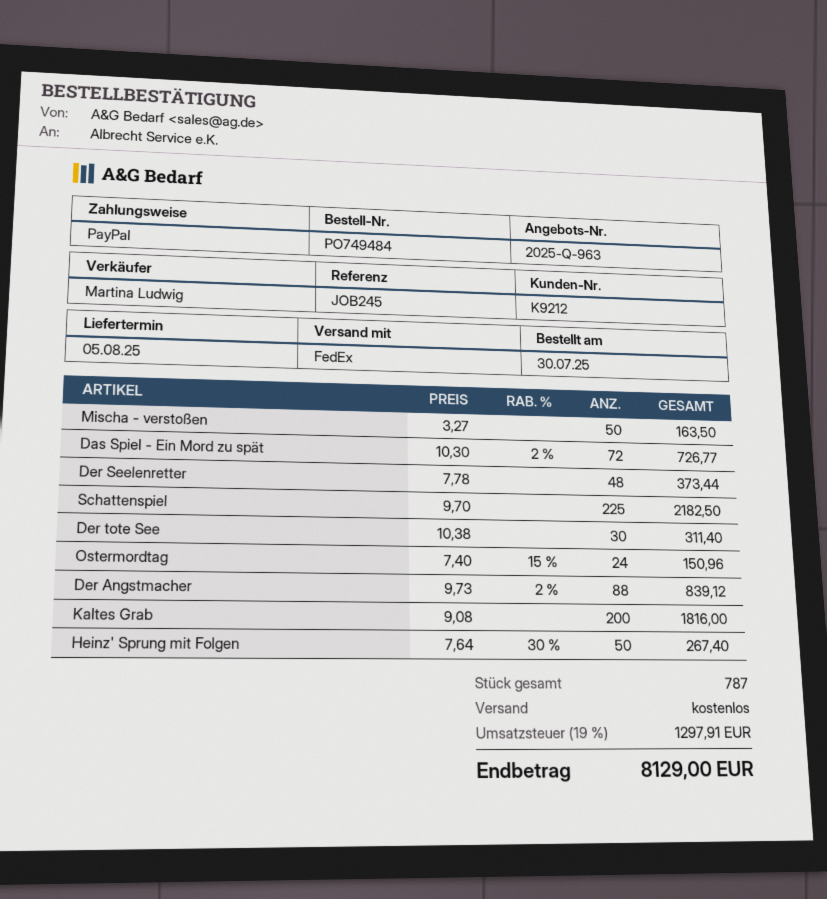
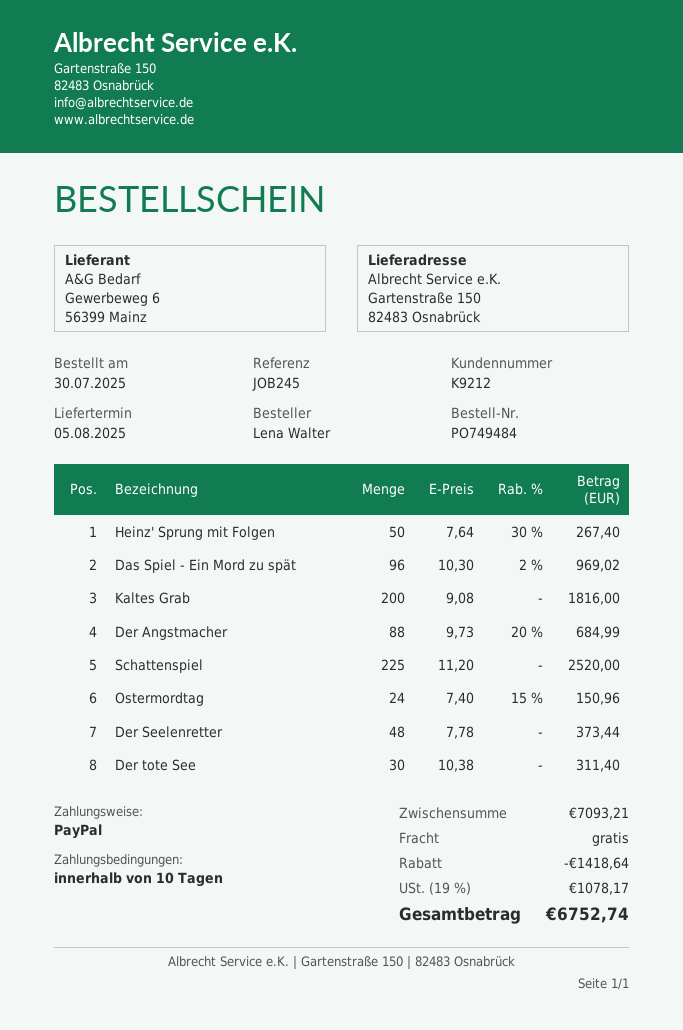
Mischa - verstoßen: 50 x 3.27 = 163.50 -> none
Das Spiel - Ein Mord zu spät: 72 x 10.30 - 2% = 726.77 -> 96 x 10.30 - 2% = 969.02
Schattenspiel: 225 x 9.70 = 2182.50 -> 225 x 11.20 = 2520.00
Der Angstmacher: 88 x 9.73 - 2% = 839.12 -> 88 x 9.73 - 20% = 684.99
discount: none -> 1418.64
tax: 19% = 1297.91 -> 19% = 1078.17
total: 8129.00 -> 6752.74

